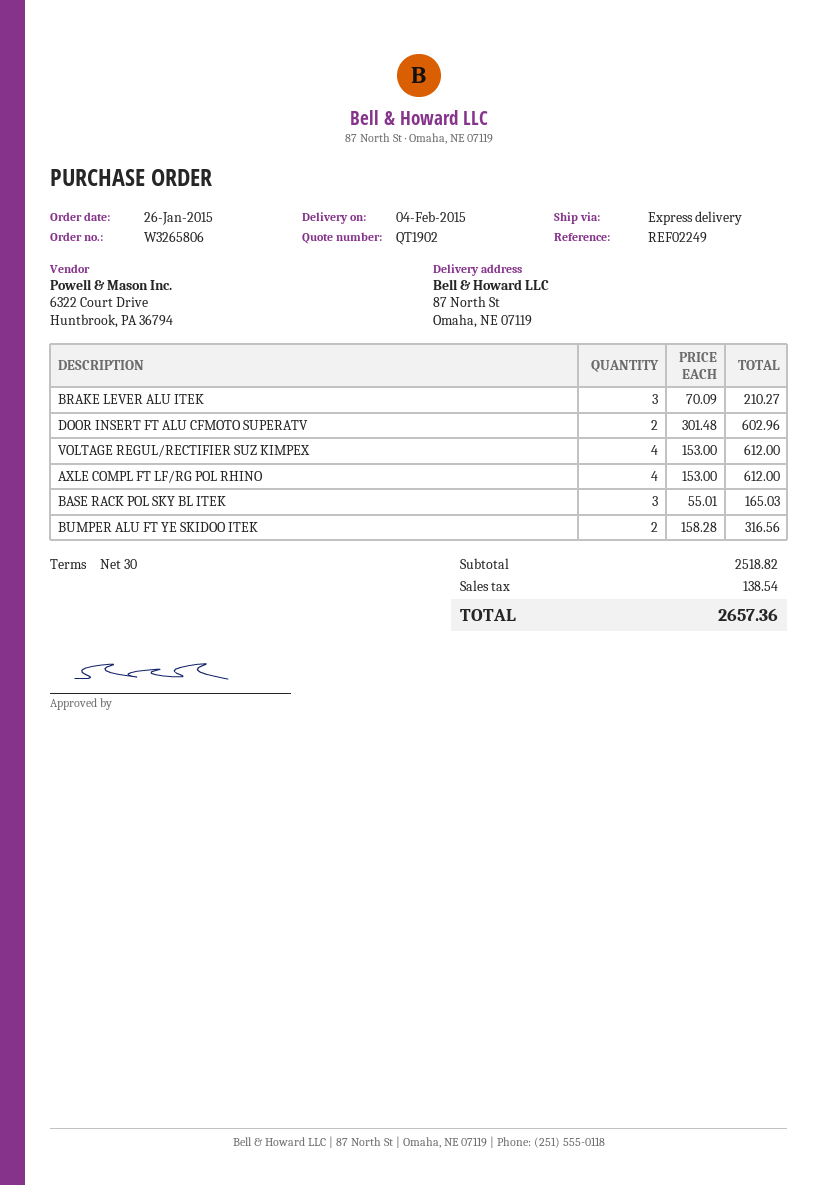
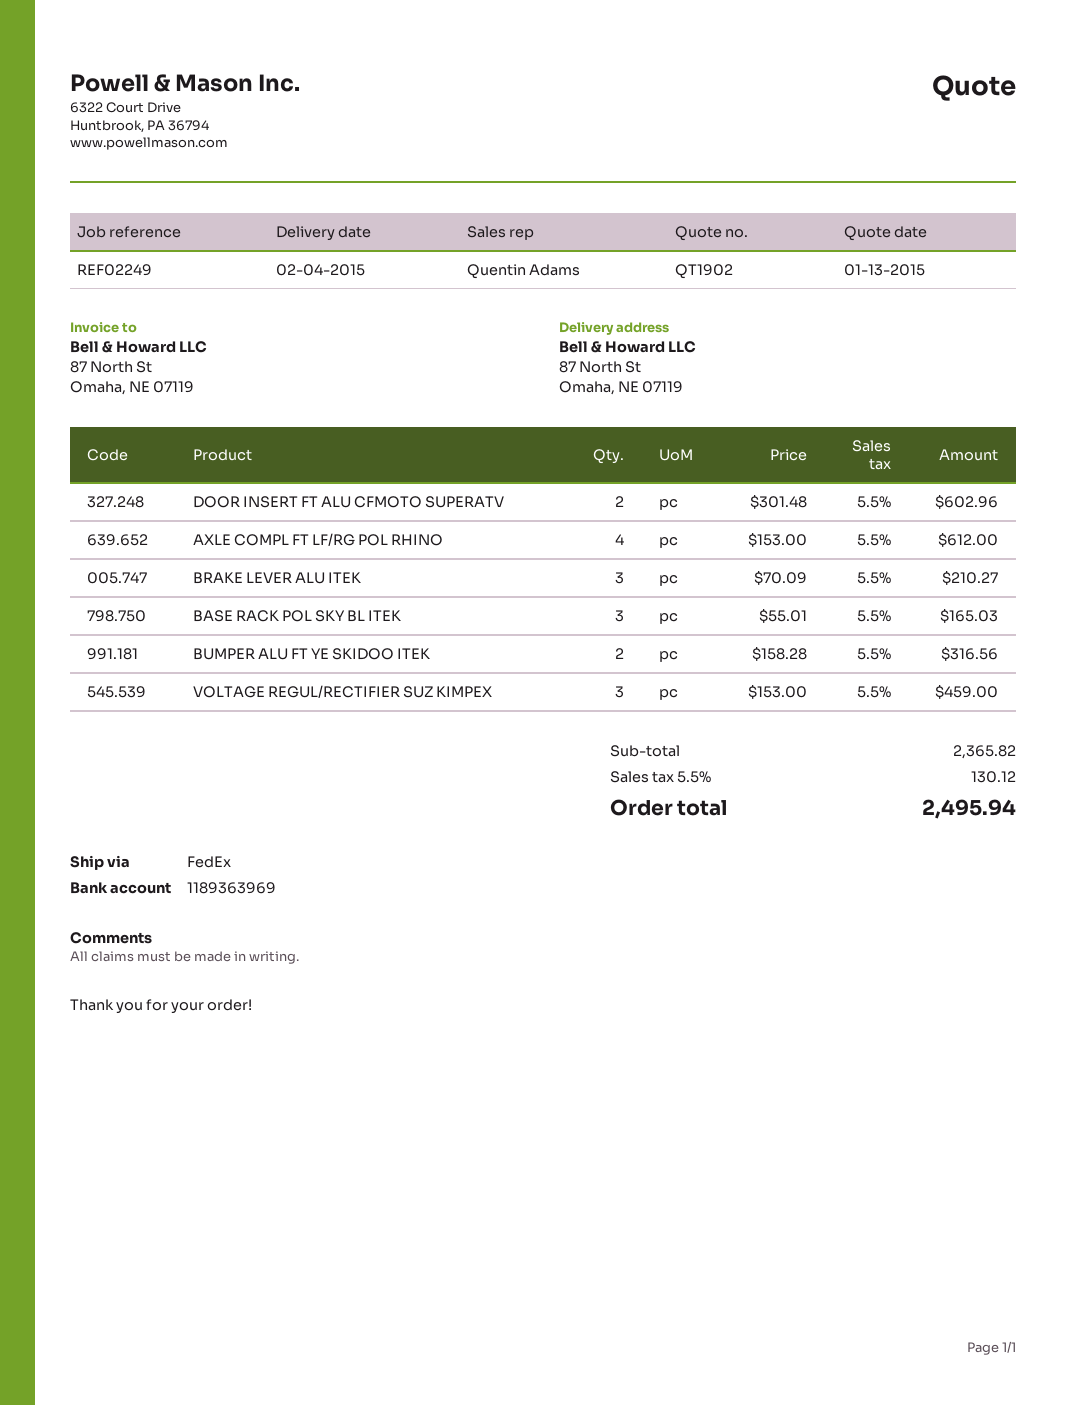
shipping method: express -> FedEx
VOLTAGE REGUL/RECTIFIER SUZ KIMPEX: 4 x 153.00 = 612.00 -> 3 x 153.00 = 459.00
subtotal: 2518.82 -> 2365.82
tax: 138.54 -> 130.12
total: 2657.36 -> 2495.94

